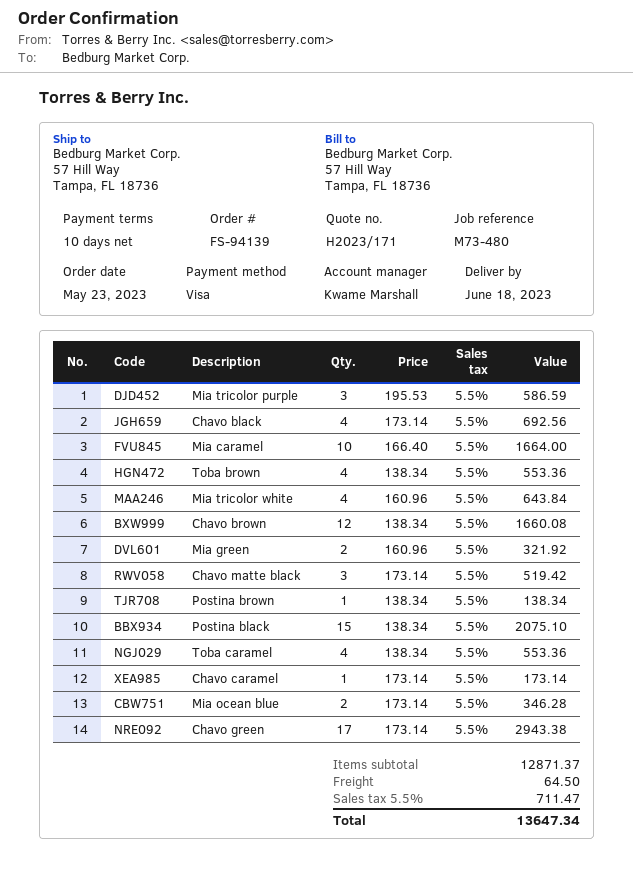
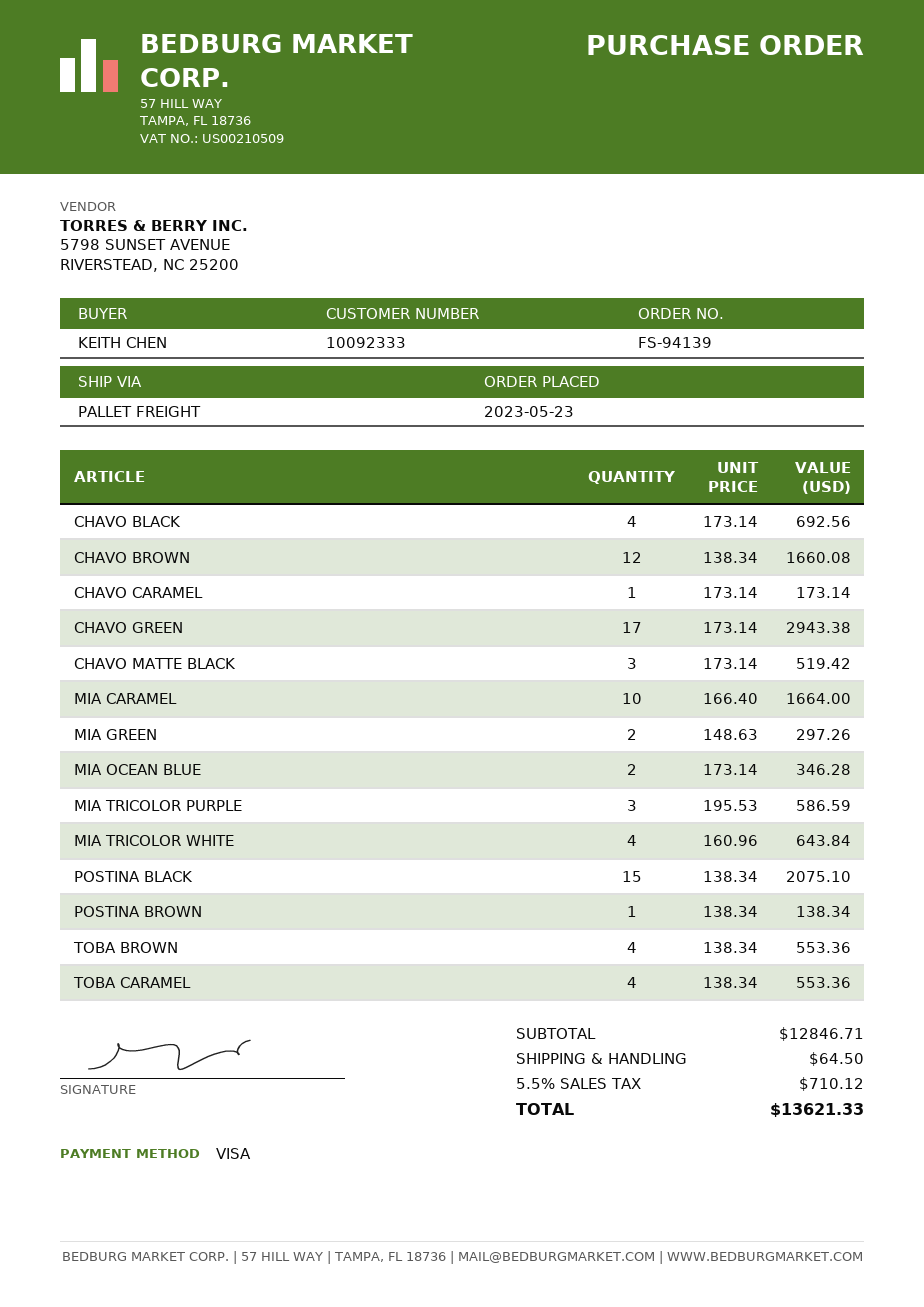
Mia green: 2 x 160.96 = 321.92 -> 2 x 148.63 = 297.26
subtotal: 12871.37 -> 12846.71
tax: 5.5% = 711.47 -> 5.5% = 710.12
total: 13647.34 -> 13621.33

